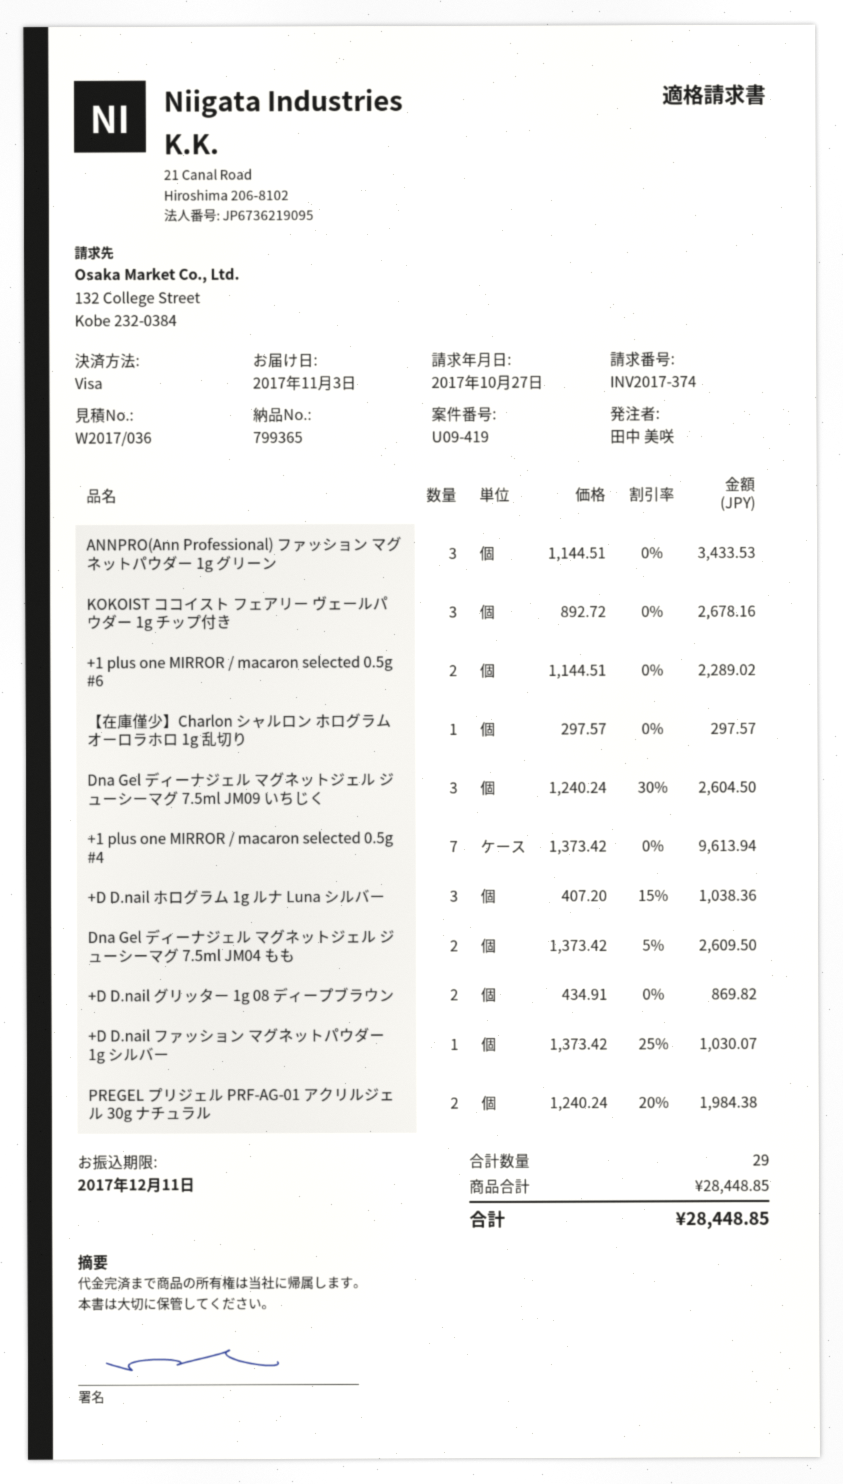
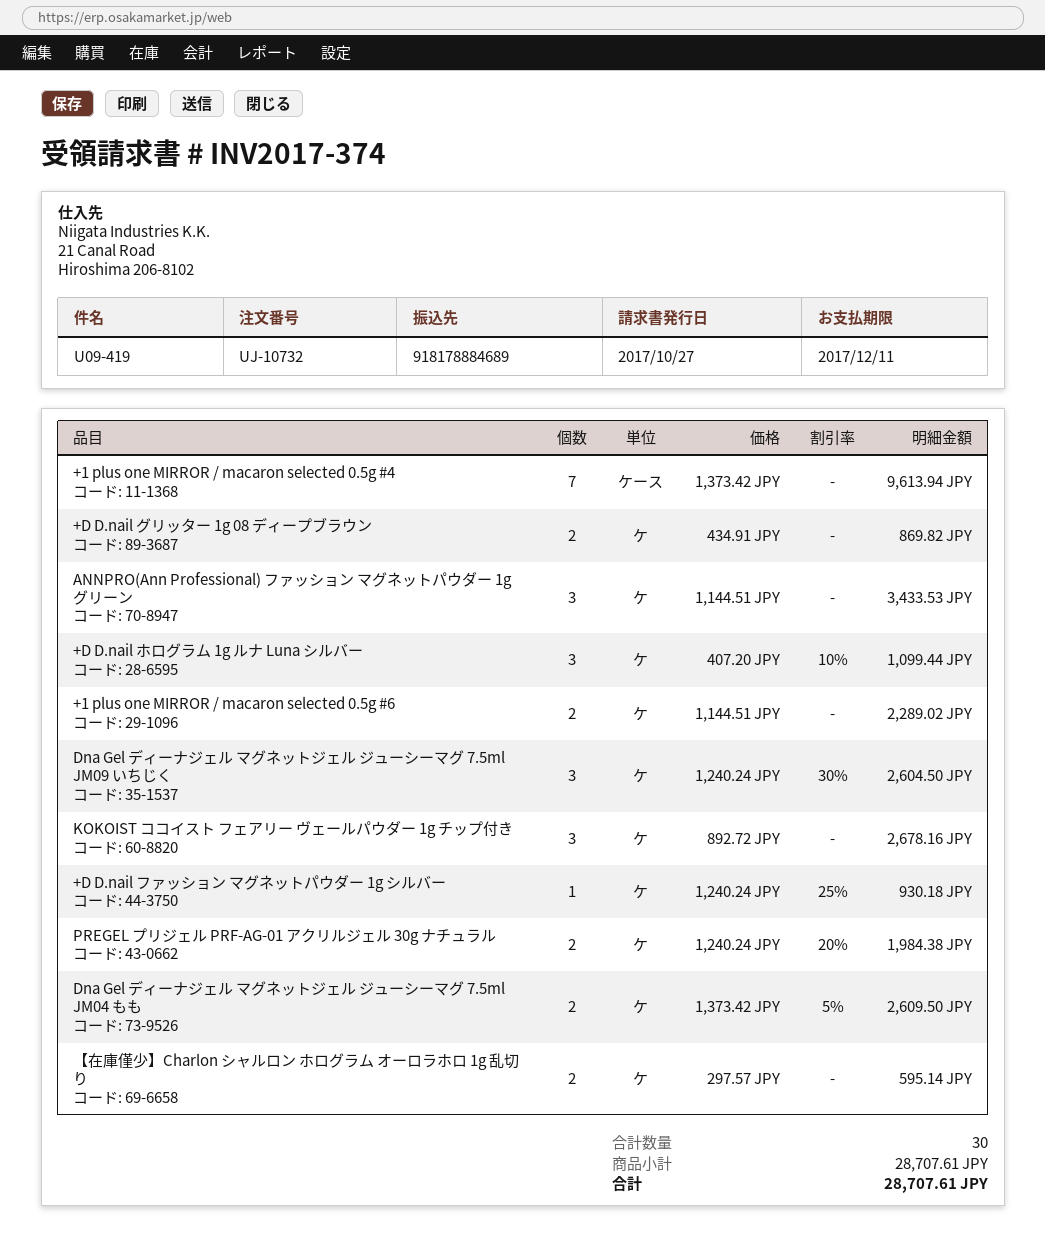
【在庫僅少】Charlon シャルロン ホログラム オーロラホロ 1g 乱切り: 1 x 297.57 = 297.57 -> 2 x 297.57 = 595.14
+D D.nail ホログラム 1g ルナ Luna シルバー: 3 x 407.20 - 15% = 1038.36 -> 3 x 407.20 - 10% = 1099.44
+D D.nail ファッション マグネットパウダー 1g シルバー: 1 x 1373.42 - 25% = 1030.07 -> 1 x 1240.24 - 25% = 930.18
total quantity: 29 -> 30
subtotal: 28448.85 -> 28707.61
total: 28448.85 -> 28707.61

